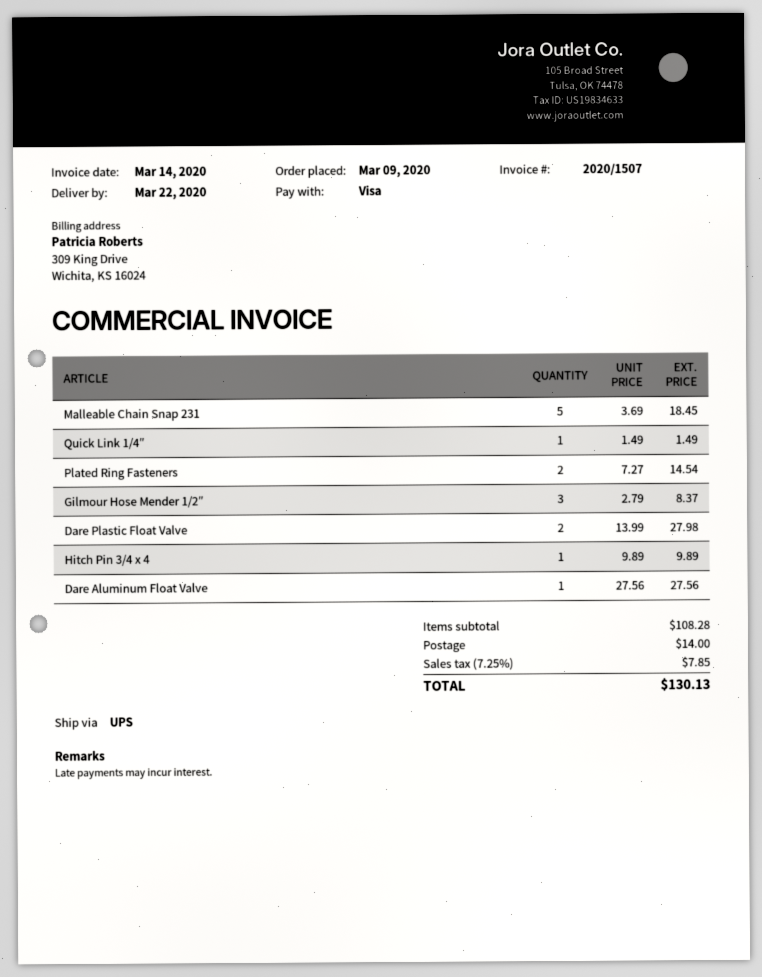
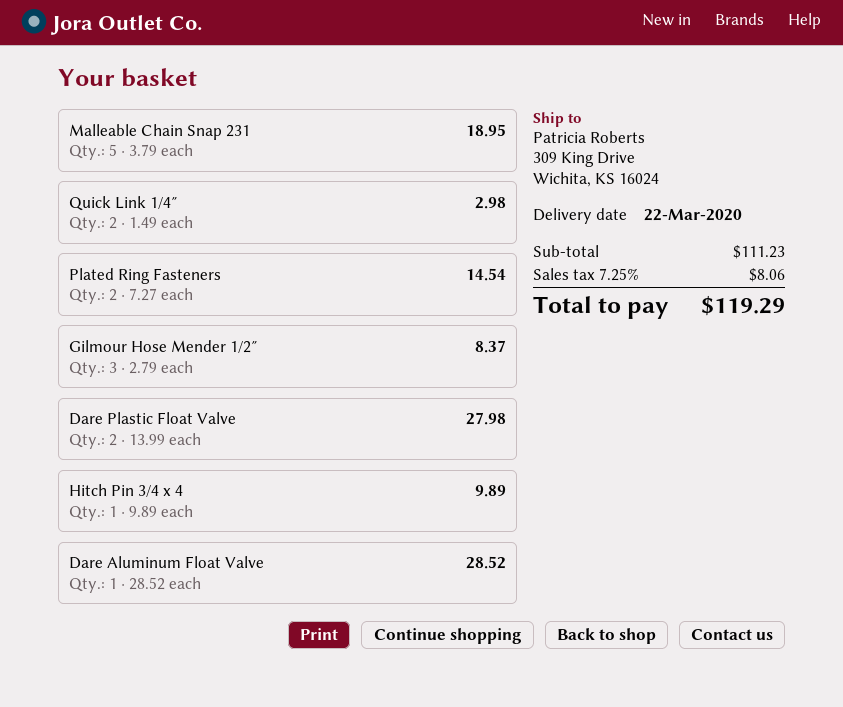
Malleable Chain Snap 231: 5 x 3.69 = 18.45 -> 5 x 3.79 = 18.95
Quick Link 1/4″: 1 x 1.49 = 1.49 -> 2 x 1.49 = 2.98
Dare Aluminum Float Valve: 1 x 27.56 = 27.56 -> 1 x 28.52 = 28.52
subtotal: 108.28 -> 111.23
shipping: 14.00 -> none
tax: 7.25% = 7.85 -> 7.25% = 8.06
total: 130.13 -> 119.29

